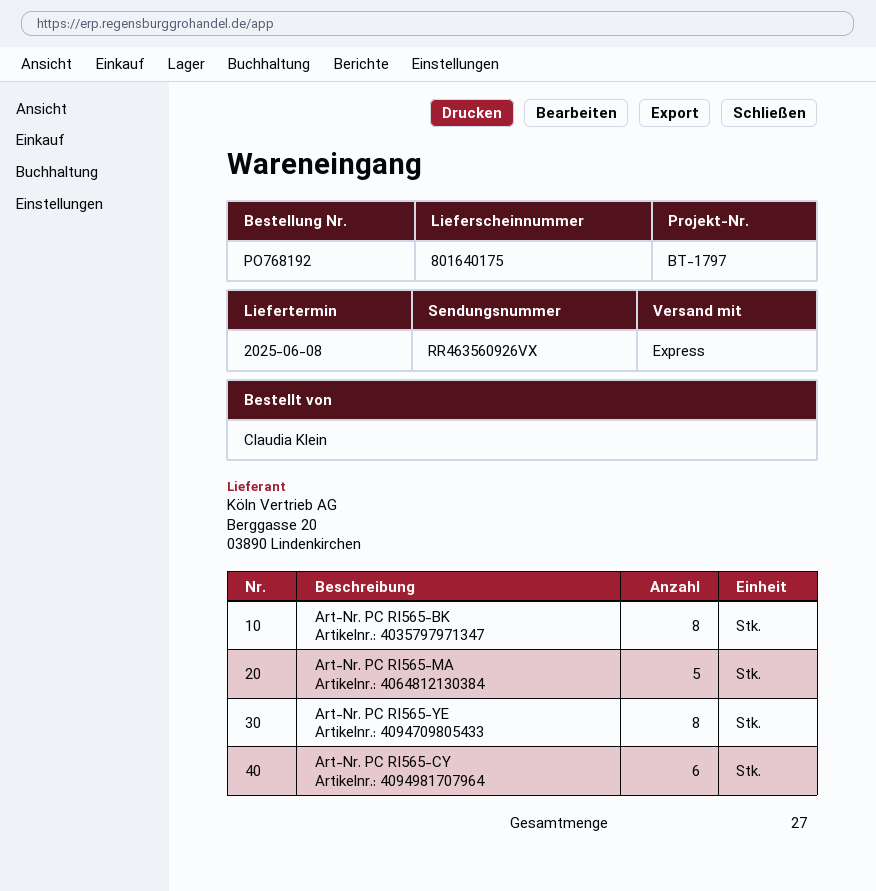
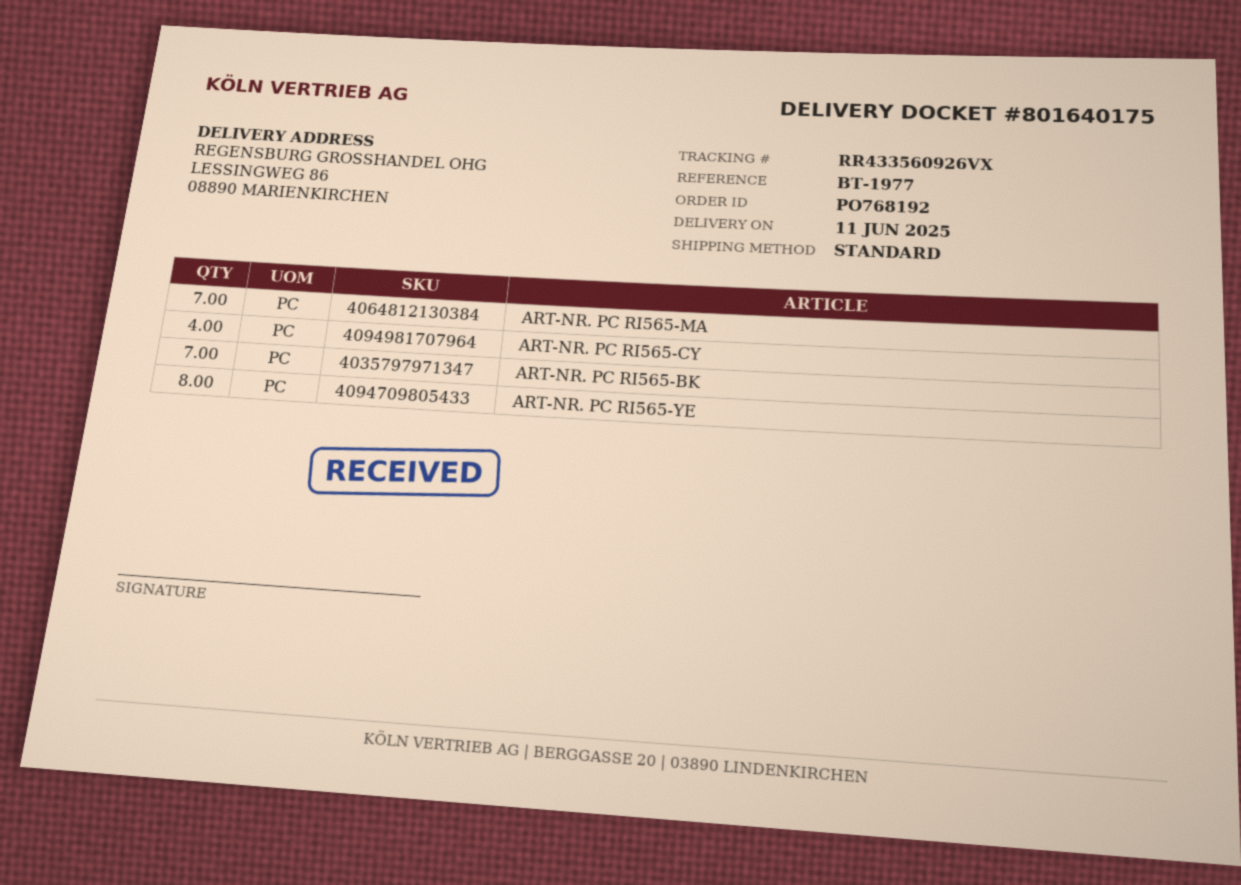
delivery date: 2025-06-08 -> 2025-06-11
reference: BT-1797 -> BT-1977
shipping method: express -> standard
tracking number: RR463560926VX -> RR433560926VX
Art-Nr. PC RI565-BK: 8 -> 7
Art-Nr. PC RI565-MA: 5 -> 7
Art-Nr. PC RI565-CY: 6 -> 4

